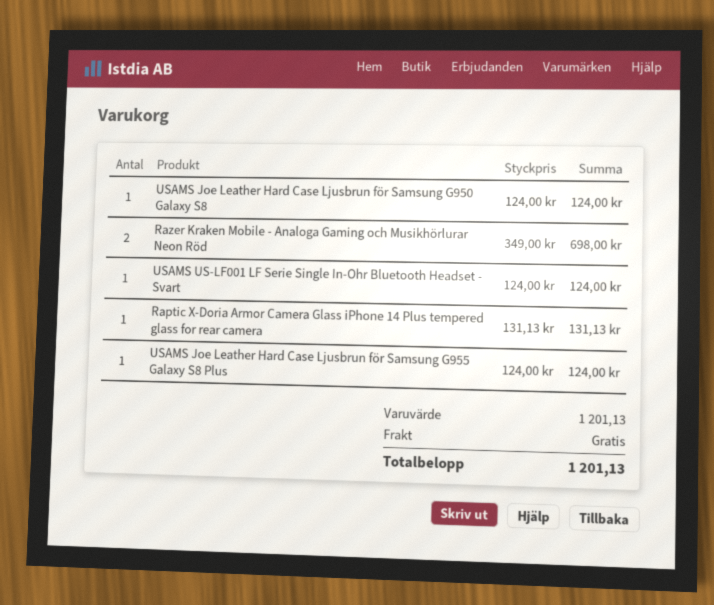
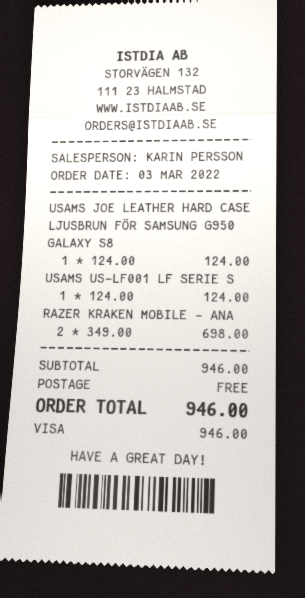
Raptic X-Doria Armor Camera Glass iPhone 14 Plus tempered glass for rear camera: 1 x 131.13 = 131.13 -> none
USAMS Joe Leather Hard Case Ljusbrun för Samsung G955 Galaxy S8 Plus: 1 x 124.00 = 124.00 -> none
subtotal: 1201.13 -> 946.00
total: 1201.13 -> 946.00

